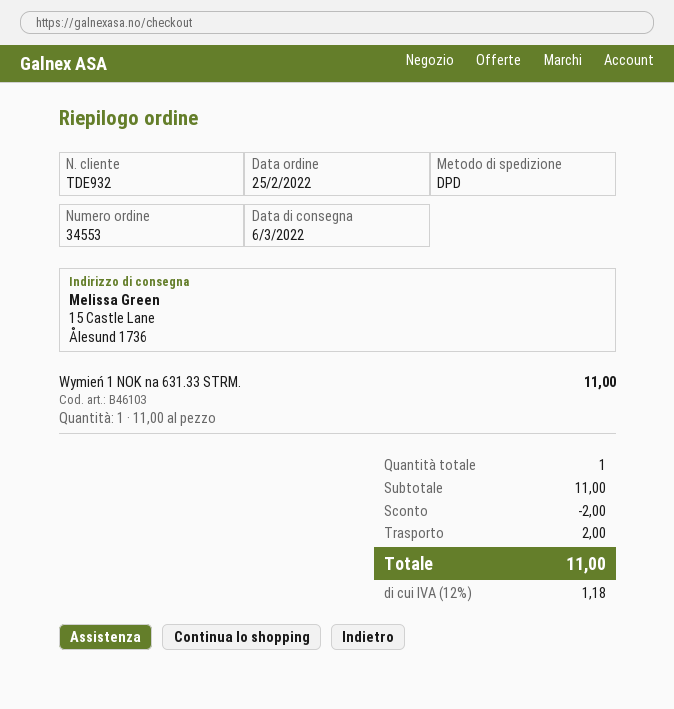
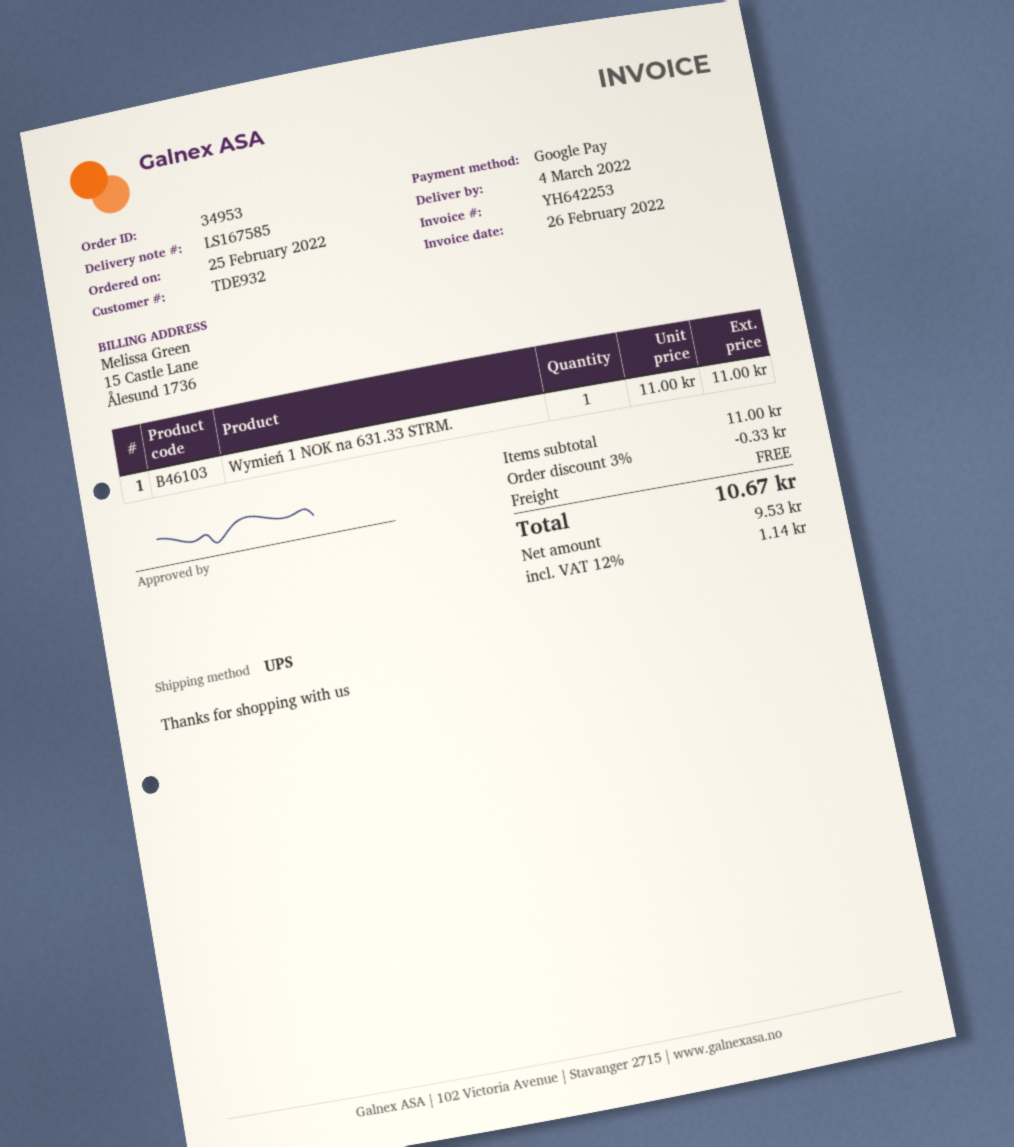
order number: 34553 -> 34953
delivery date: 2022-03-06 -> 2022-03-04
shipping method: DPD -> UPS
discount: 2.00 -> 0.33
shipping: 2.00 -> 0.00
tax: 12% = 1.18 -> 12% = 1.14
total: 11.00 -> 10.67

